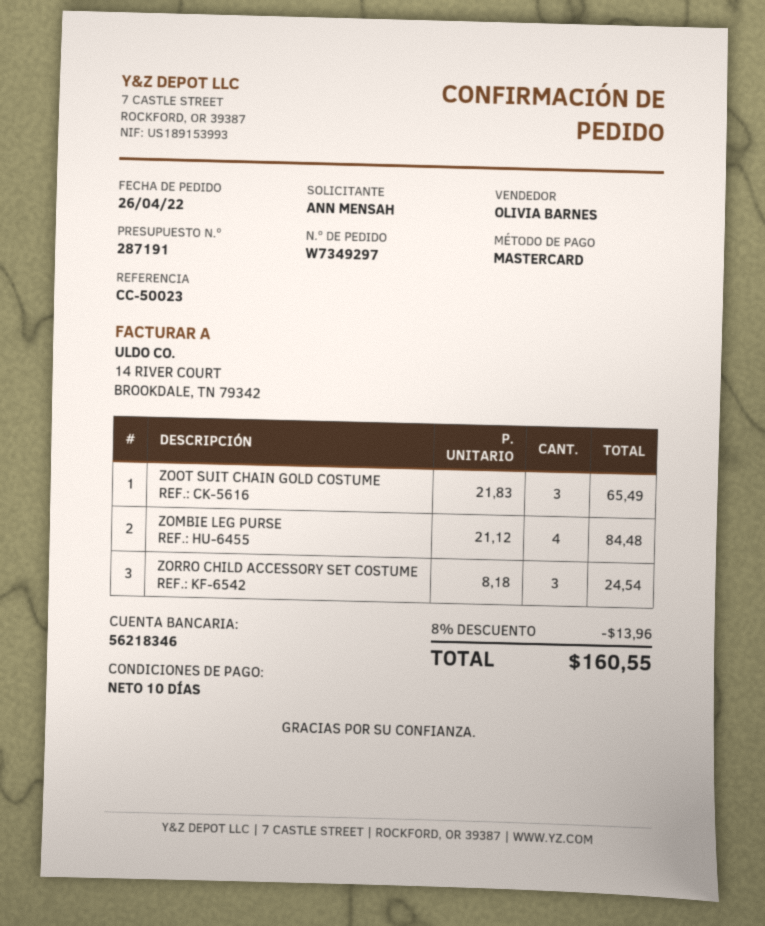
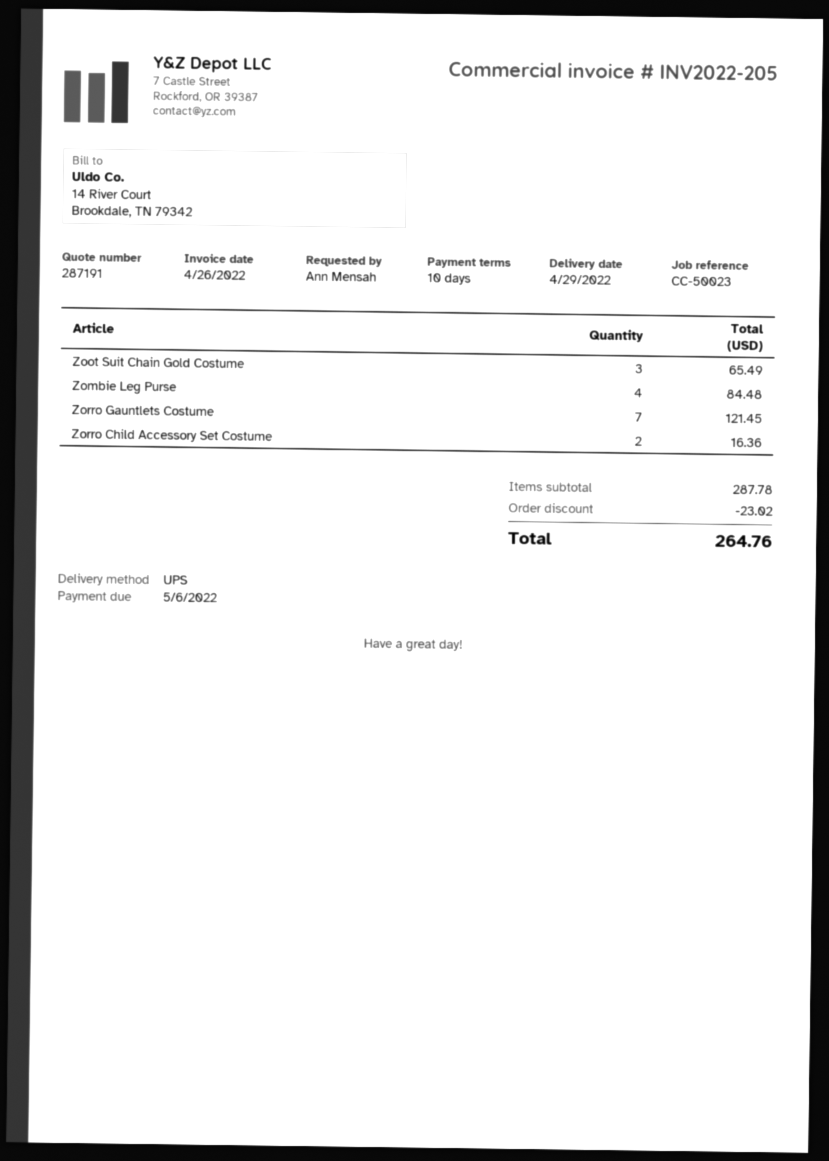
ZORRO CHILD ACCESSORY SET COSTUME: 3 for 24.54 -> 2 for 16.36
Zorro Gauntlets Costume: none -> 7 for 121.45
discount: 13.96 -> 23.02
total: 160.55 -> 264.76

